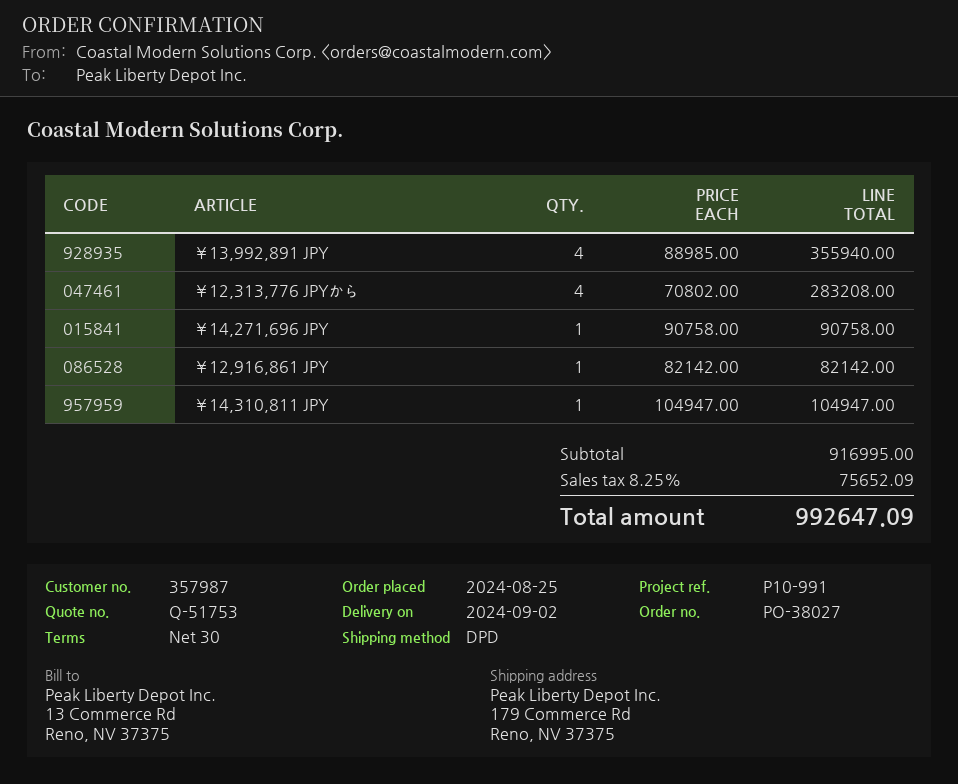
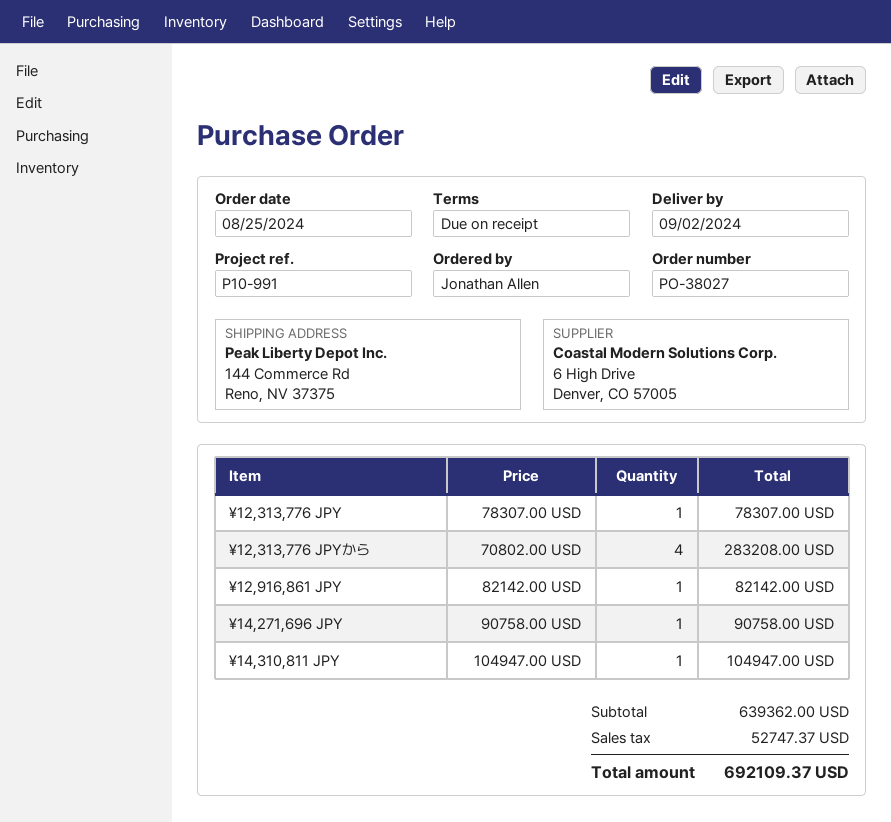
payment terms: 30 days -> on receipt
ship to: 179 Commerce Rd, Reno, NV 37375 -> 144 Commerce Rd, Reno, NV 37375
¥13,992,891 JPY: 4 x 88985.00 = 355940.00 -> none
¥12,313,776 JPY: none -> 1 x 78307.00 = 78307.00
subtotal: 916995.00 -> 639362.00
tax: 75652.09 -> 52747.37
total: 992647.09 -> 692109.37

